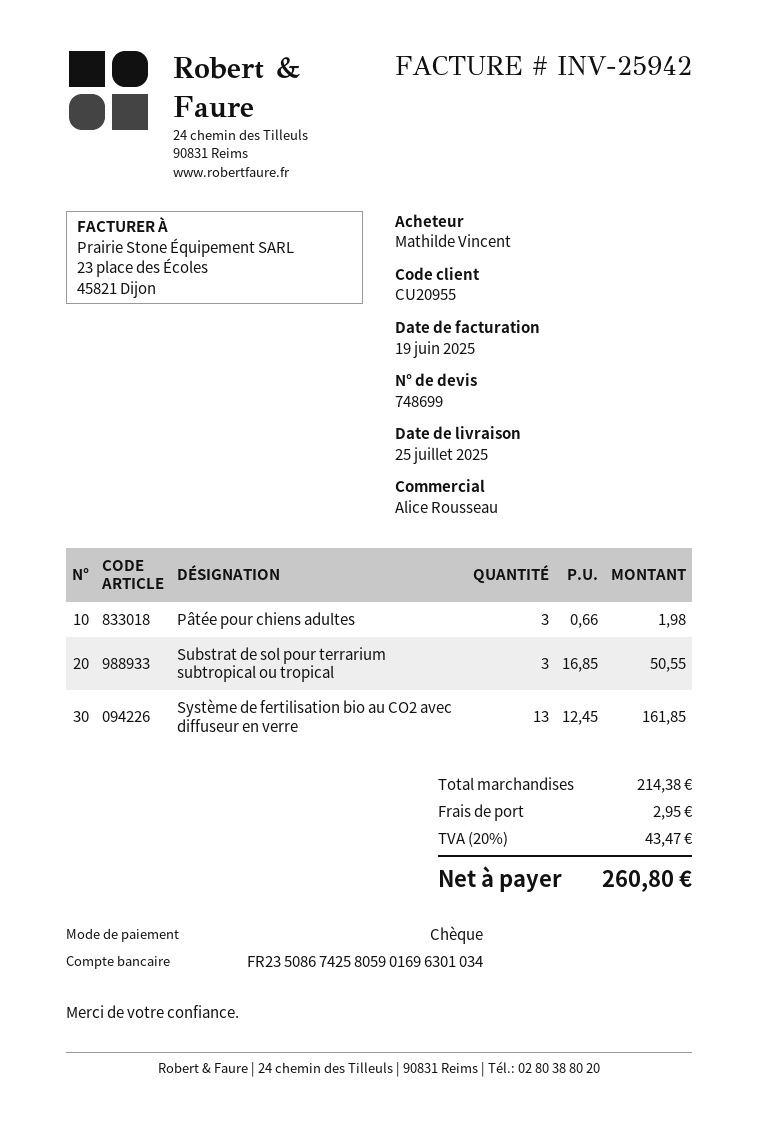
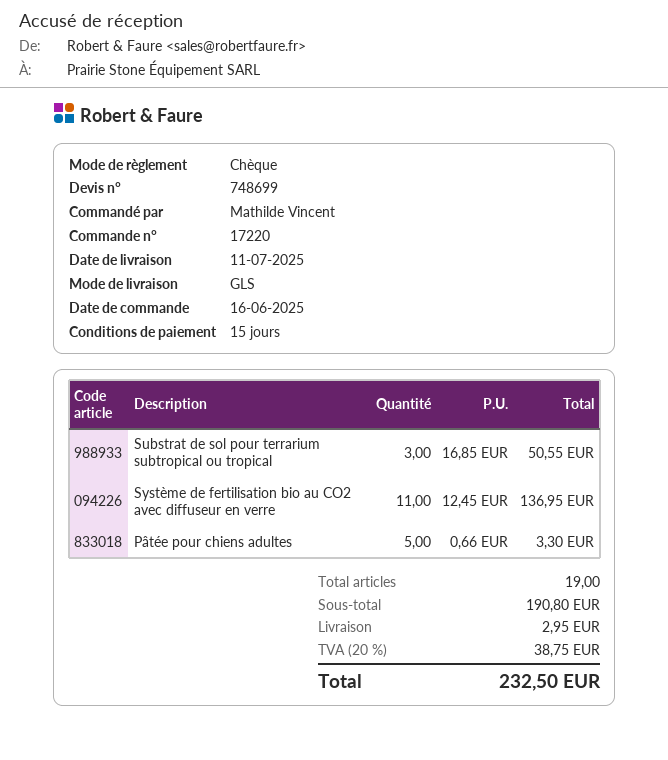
delivery date: 2025-07-25 -> 2025-07-11
Pâtée pour chiens adultes: 3 x 0.66 = 1.98 -> 5 x 0.66 = 3.30
Système de fertilisation bio au CO2 avec diffuseur en verre: 13 x 12.45 = 161.85 -> 11 x 12.45 = 136.95
subtotal: 214.38 -> 190.80
tax: 20% = 43.47 -> 20% = 38.75
total: 260.80 -> 232.50

